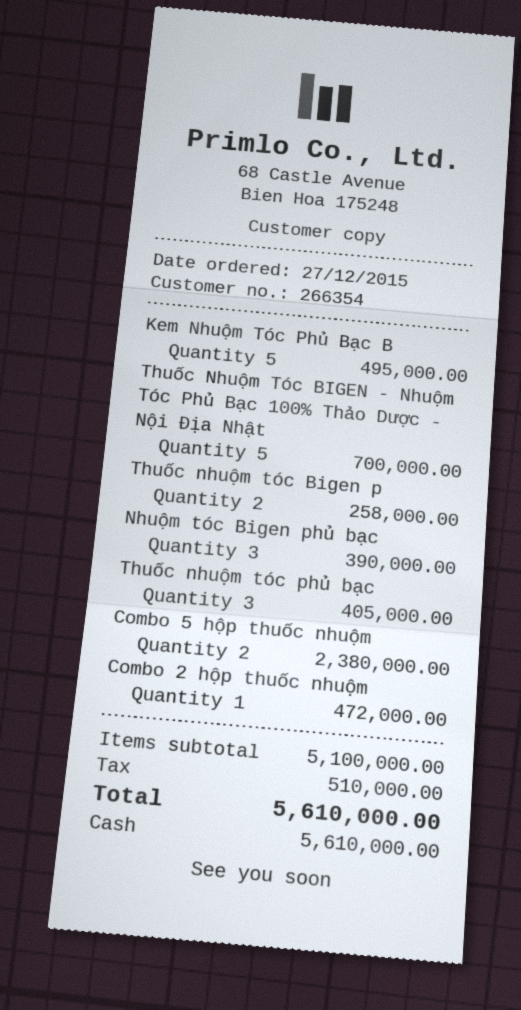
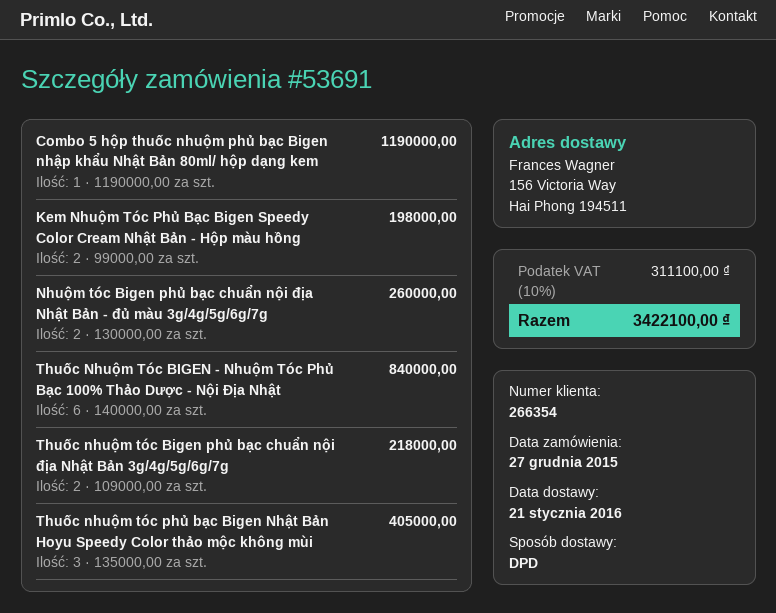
Kem Nhuộm Tóc Phủ Bạc B: 5 for 495000.00 -> 2 for 198000.00
Thuốc Nhuộm Tóc BIGEN - Nhuộm Tóc Phủ Bạc 100% Thảo Dược - Nội Địa Nhật: 5 for 700000.00 -> 6 for 840000.00
Thuốc nhuộm tóc Bigen p: 2 for 258000.00 -> 2 for 218000.00
Nhuộm tóc Bigen phủ bạc: 3 for 390000.00 -> 2 for 260000.00
Combo 5 hộp thuốc nhuộm: 2 for 2380000.00 -> 1 for 1190000.00
Combo 2 hộp thuốc nhuộm: 1 for 472000.00 -> none
tax: 510000.00 -> 311100.00
total: 5610000.00 -> 3422100.00

